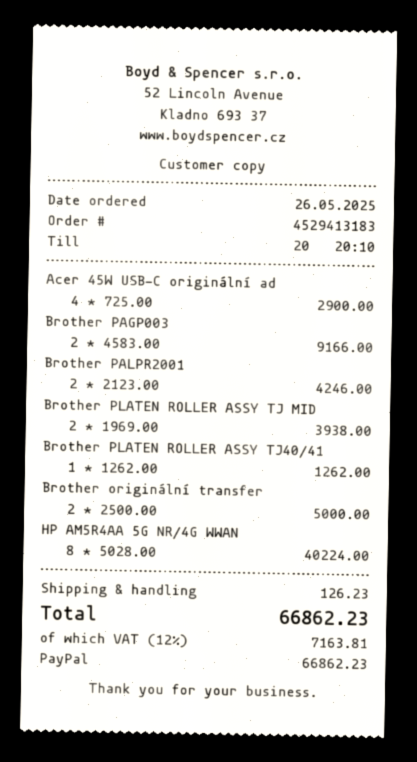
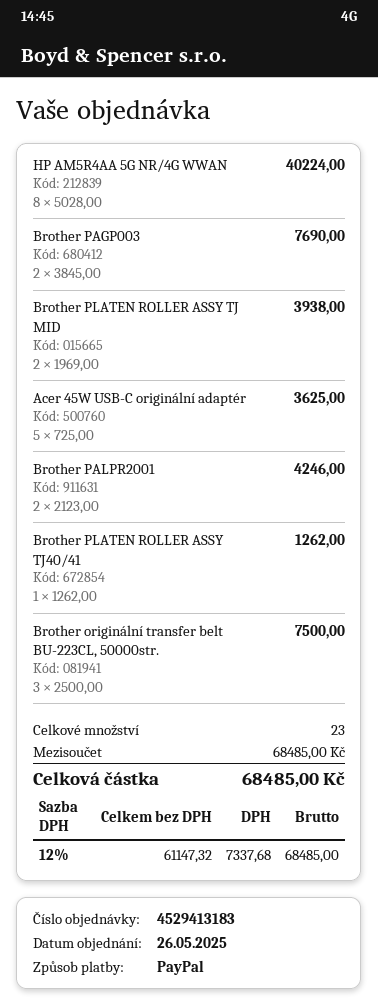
Acer 45W USB-C originální ad: 4 x 725.00 = 2900.00 -> 5 x 725.00 = 3625.00
Brother PAGP003: 2 x 4583.00 = 9166.00 -> 2 x 3845.00 = 7690.00
Brother originální transfer: 2 x 2500.00 = 5000.00 -> 3 x 2500.00 = 7500.00
shipping: 126.23 -> none
tax: 12% = 7163.81 -> 12% = 7337.68
total: 66862.23 -> 68485.00

